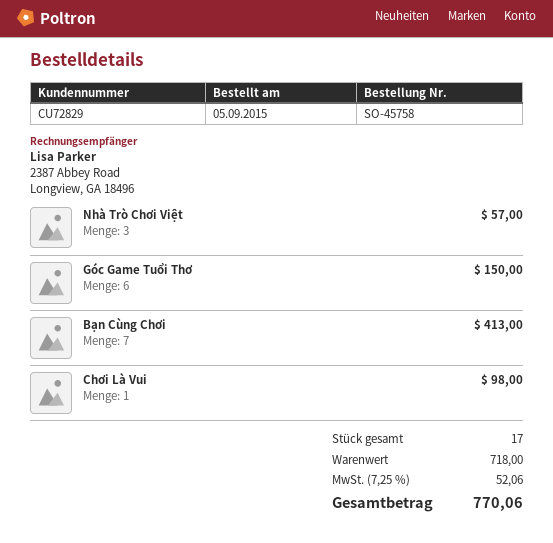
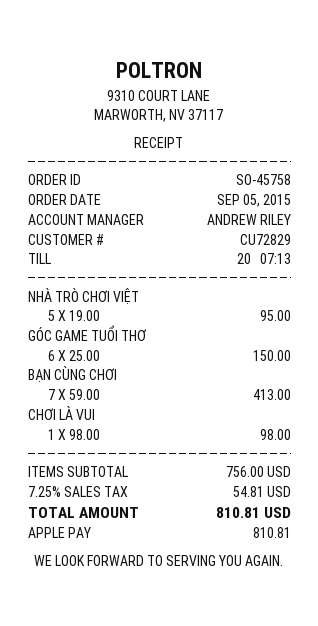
Nhà Trò Chơi Việt: 3 for 57.00 -> 5 for 95.00
subtotal: 718.00 -> 756.00
tax: 7.25% = 52.06 -> 7.25% = 54.81
total: 770.06 -> 810.81

